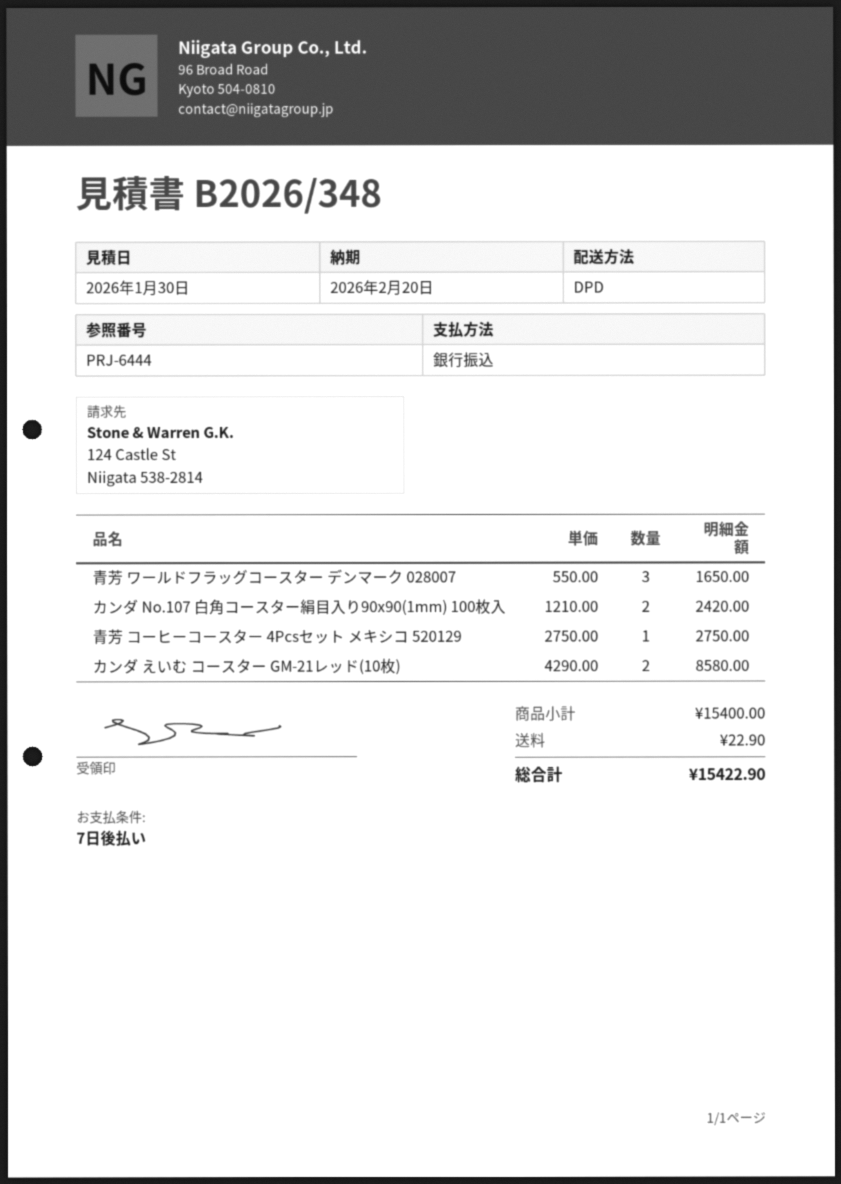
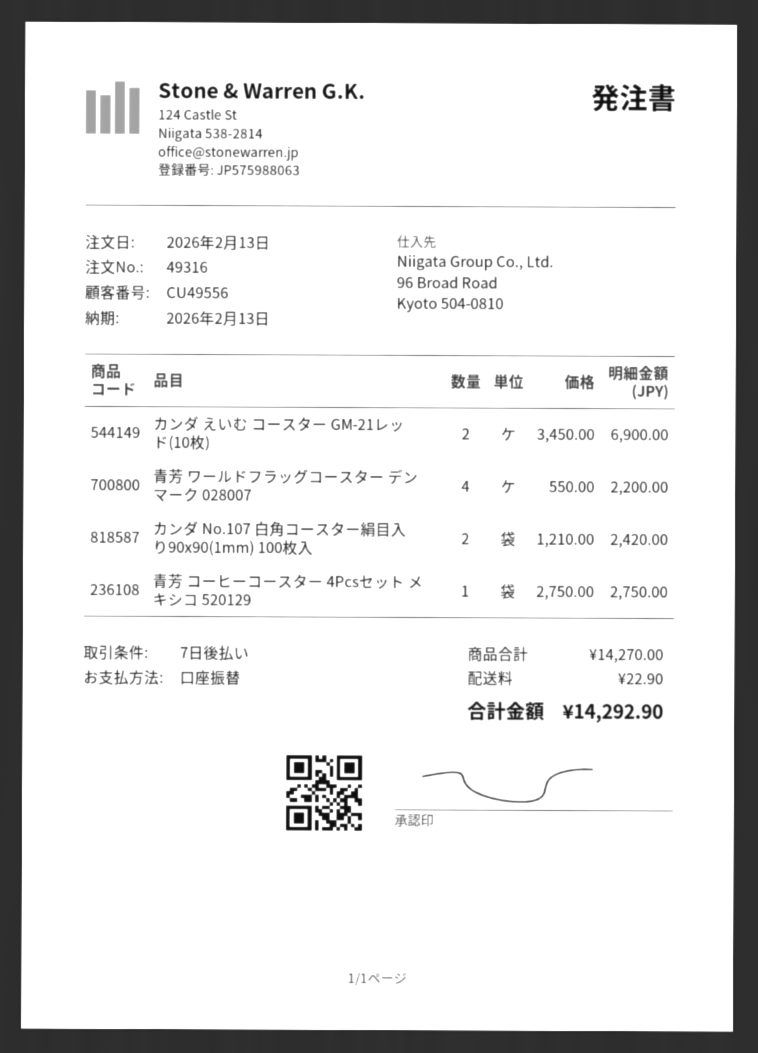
delivery date: 2026-02-20 -> 2026-02-13
payment method: bank transfer -> direct debit
青芳 ワールドフラッグコースター デンマーク 028007: 3 x 550.00 = 1650.00 -> 4 x 550.00 = 2200.00
カンダ えいむ コースター GM-21レッド(10枚): 2 x 4290.00 = 8580.00 -> 2 x 3450.00 = 6900.00
subtotal: 15400.00 -> 14270.00
total: 15422.90 -> 14292.90

